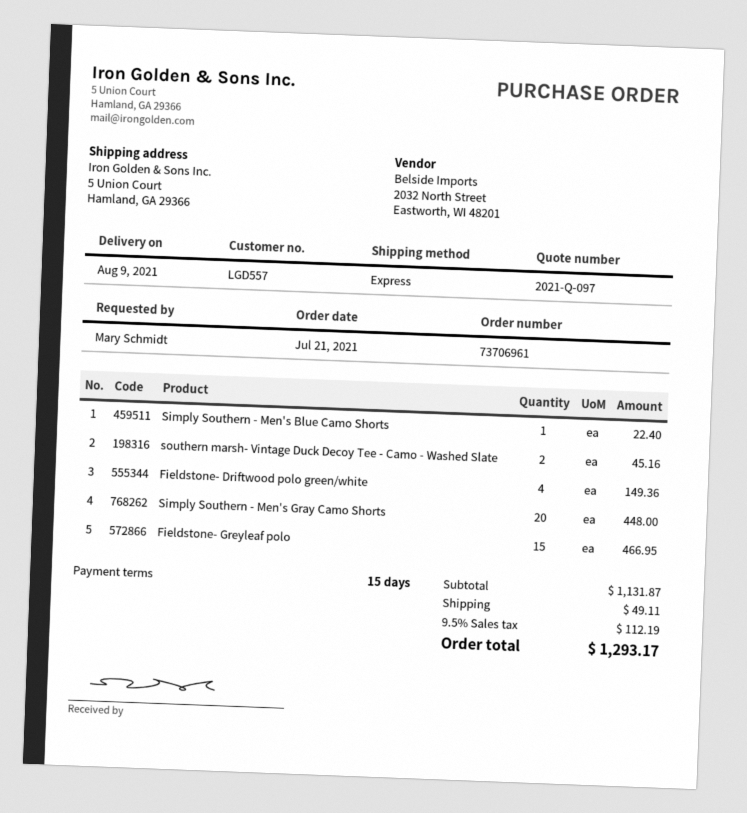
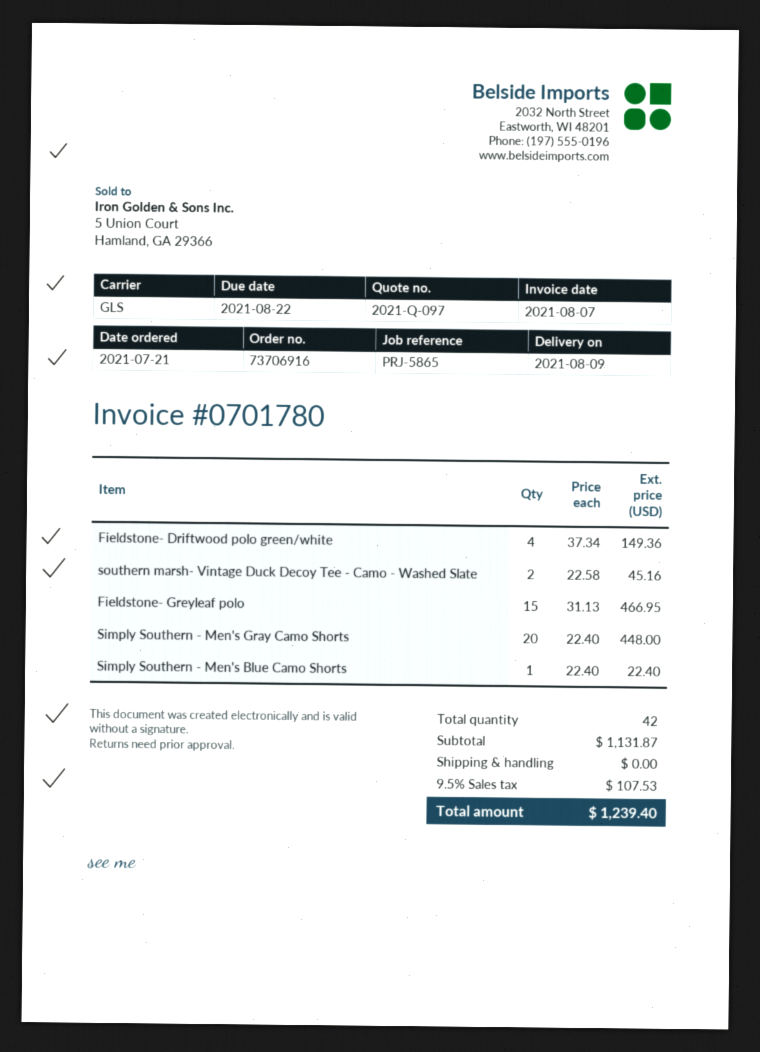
order number: 73706961 -> 73706916
shipping method: express -> GLS
shipping: 49.11 -> 0.00
tax: 9.5% = 112.19 -> 9.5% = 107.53
total: 1293.17 -> 1239.40

